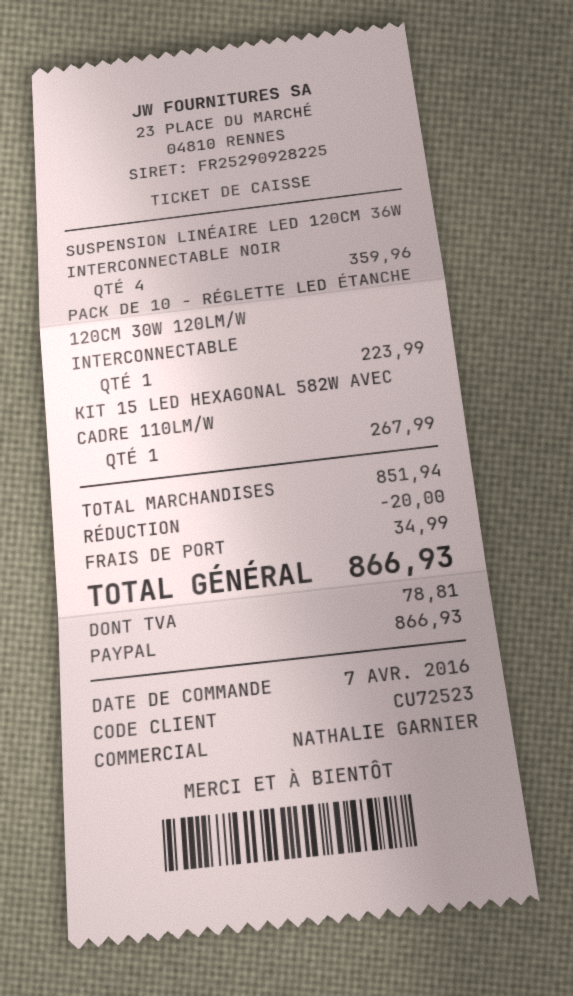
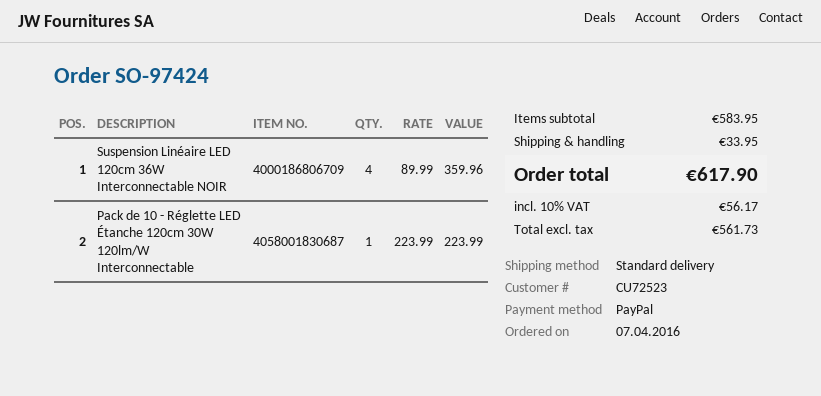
KIT 15 LED HEXAGONAL 582W AVEC CADRE 110LM/W: 1 for 267.99 -> none
subtotal: 851.94 -> 583.95
discount: 20.00 -> none
shipping: 34.99 -> 33.95
tax: 78.81 -> 56.17
total: 866.93 -> 617.90

